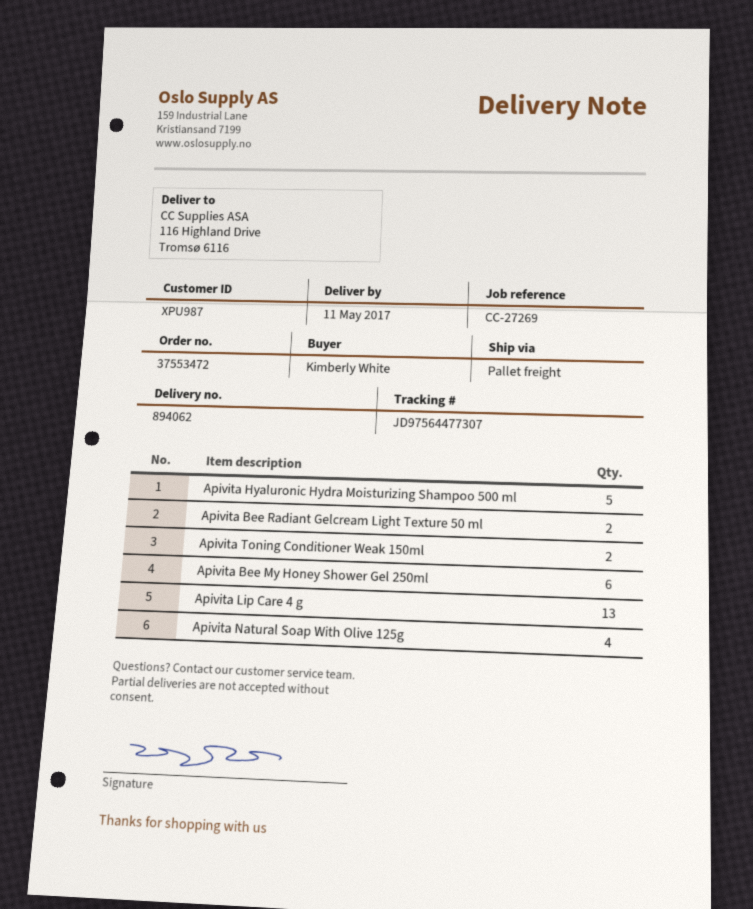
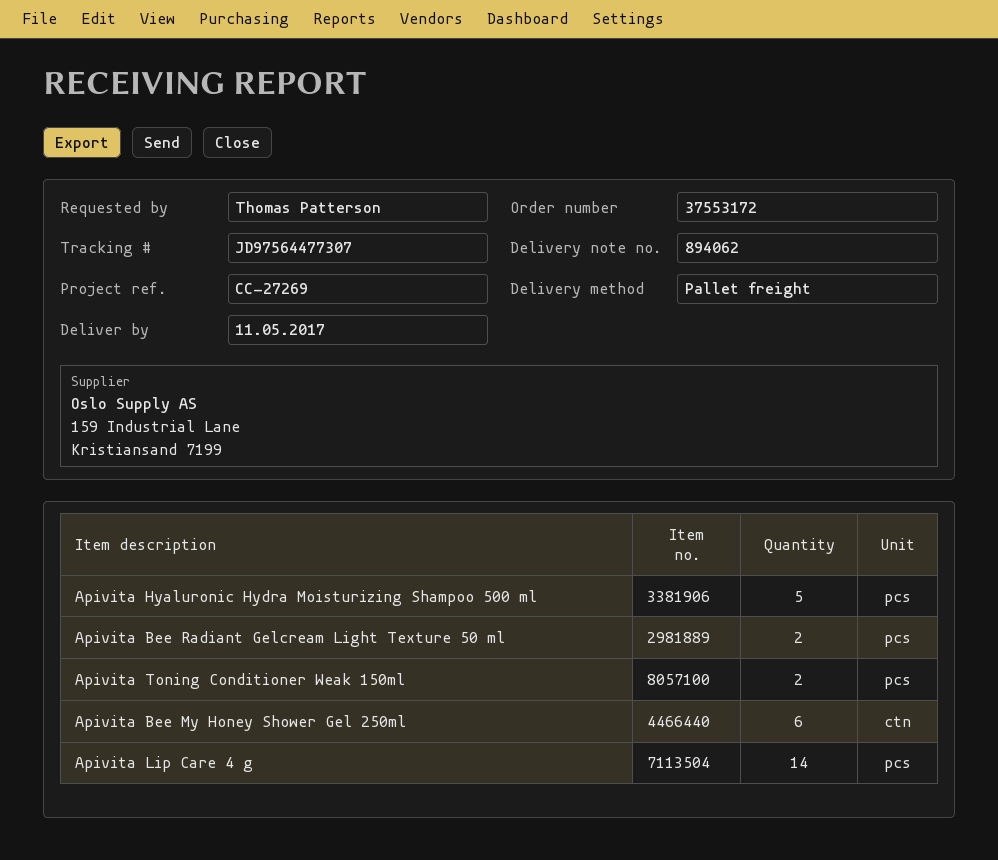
order number: 37553472 -> 37553172
ordered by: Kimberly White -> Thomas Patterson
Apivita Lip Care 4 g: 13 -> 14
Apivita Natural Soap With Olive 125g: 4 -> none

